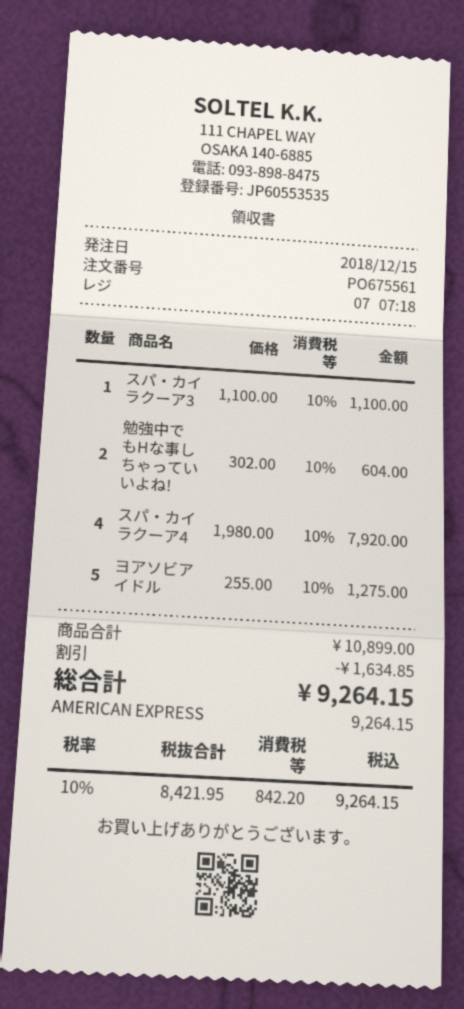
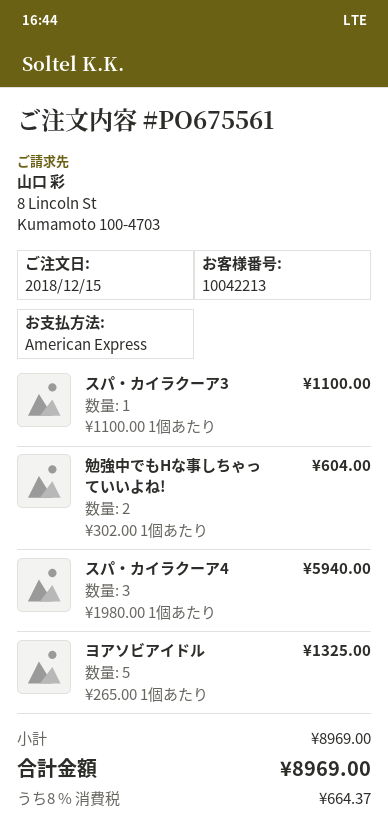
スパ・カイラクーア4: 4 x 1980.00 = 7920.00 -> 3 x 1980.00 = 5940.00
ヨアソビアイドル: 5 x 255.00 = 1275.00 -> 5 x 265.00 = 1325.00
subtotal: 10899.00 -> 8969.00
discount: 1634.85 -> none
tax: 10% = 842.20 -> 8% = 664.37
total: 9264.15 -> 8969.00

